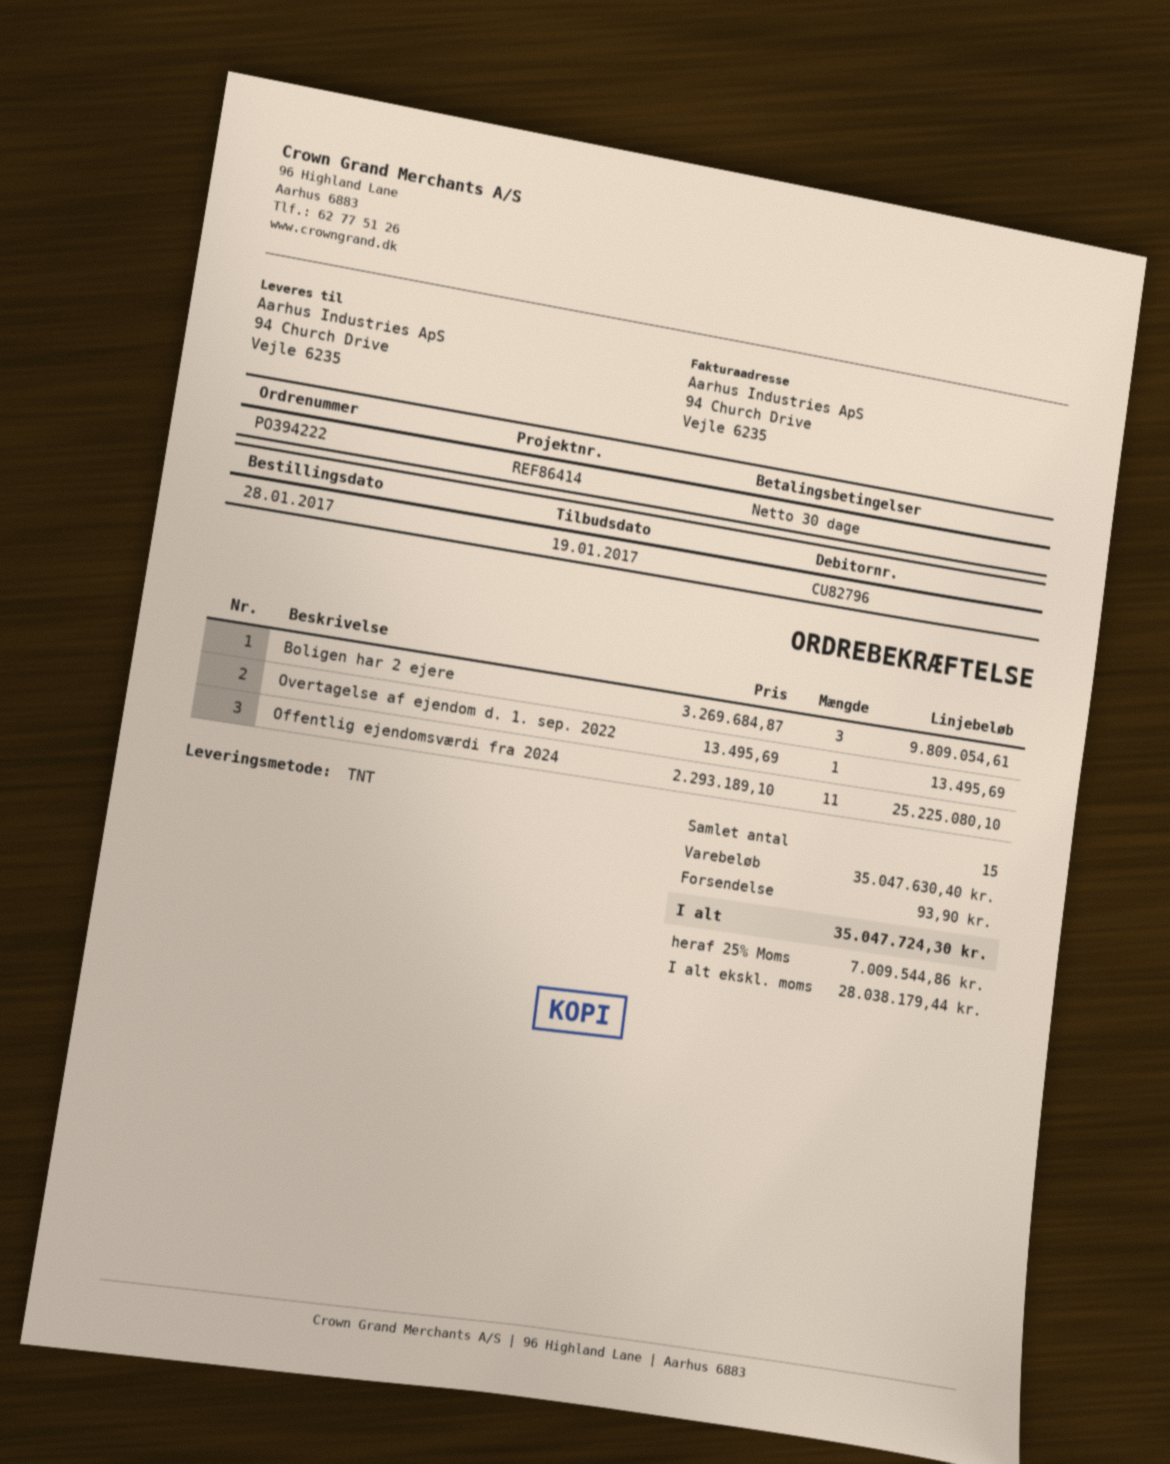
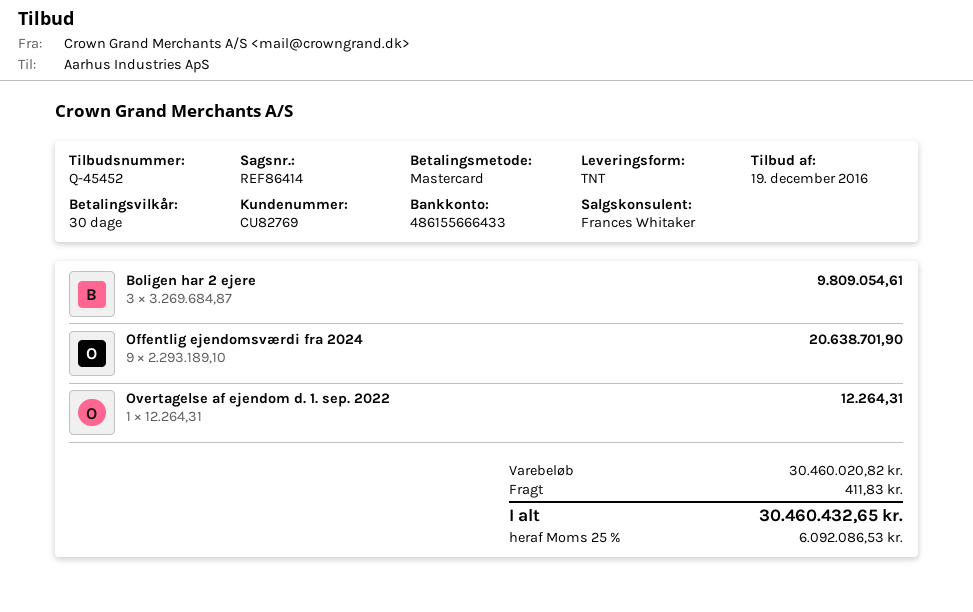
quote date: 2017-01-19 -> 2016-12-19
customer number: CU82796 -> CU82769
Overtagelse af ejendom d. 1. sep. 2022: 1 x 13495.69 = 13495.69 -> 1 x 12264.31 = 12264.31
Offentlig ejendomsværdi fra 2024: 11 x 2293189.10 = 25225080.10 -> 9 x 2293189.10 = 20638701.90
subtotal: 35047630.40 -> 30460020.82
shipping: 93.90 -> 411.83
tax: 25% = 7009544.86 -> 25% = 6092086.53
total: 35047724.30 -> 30460432.65

